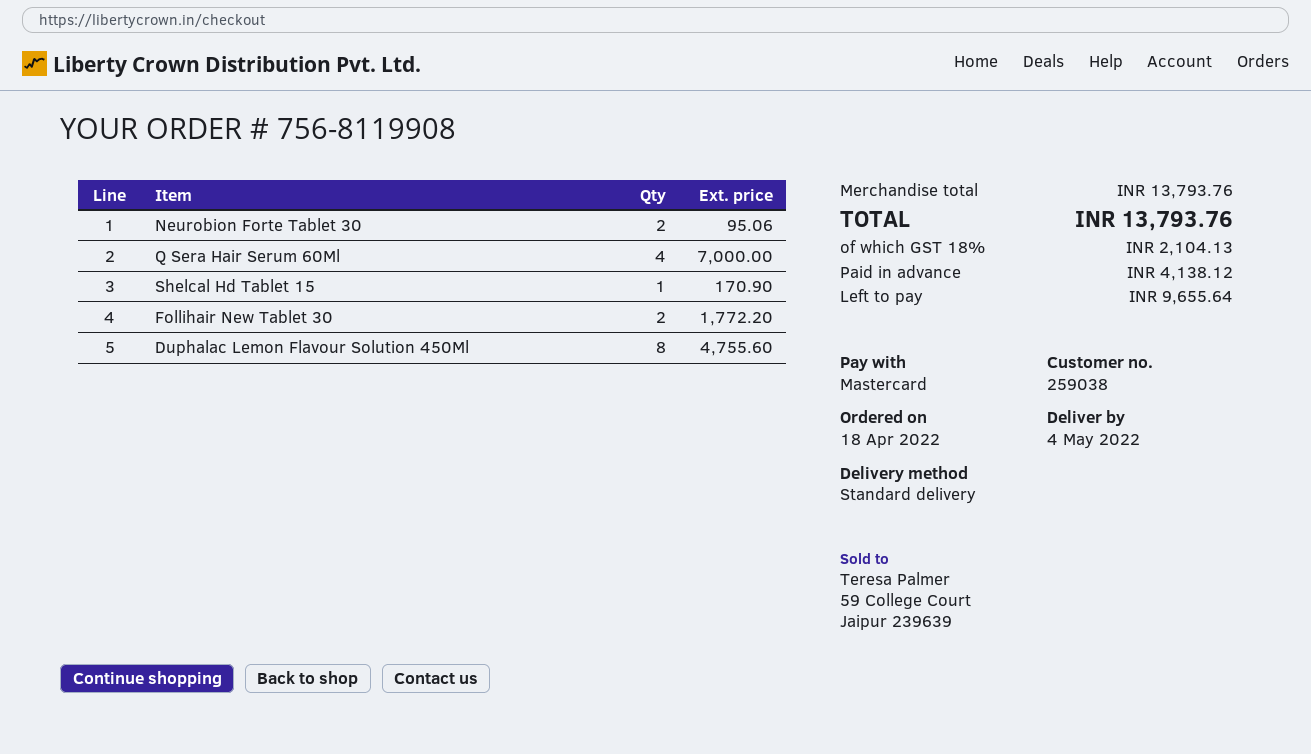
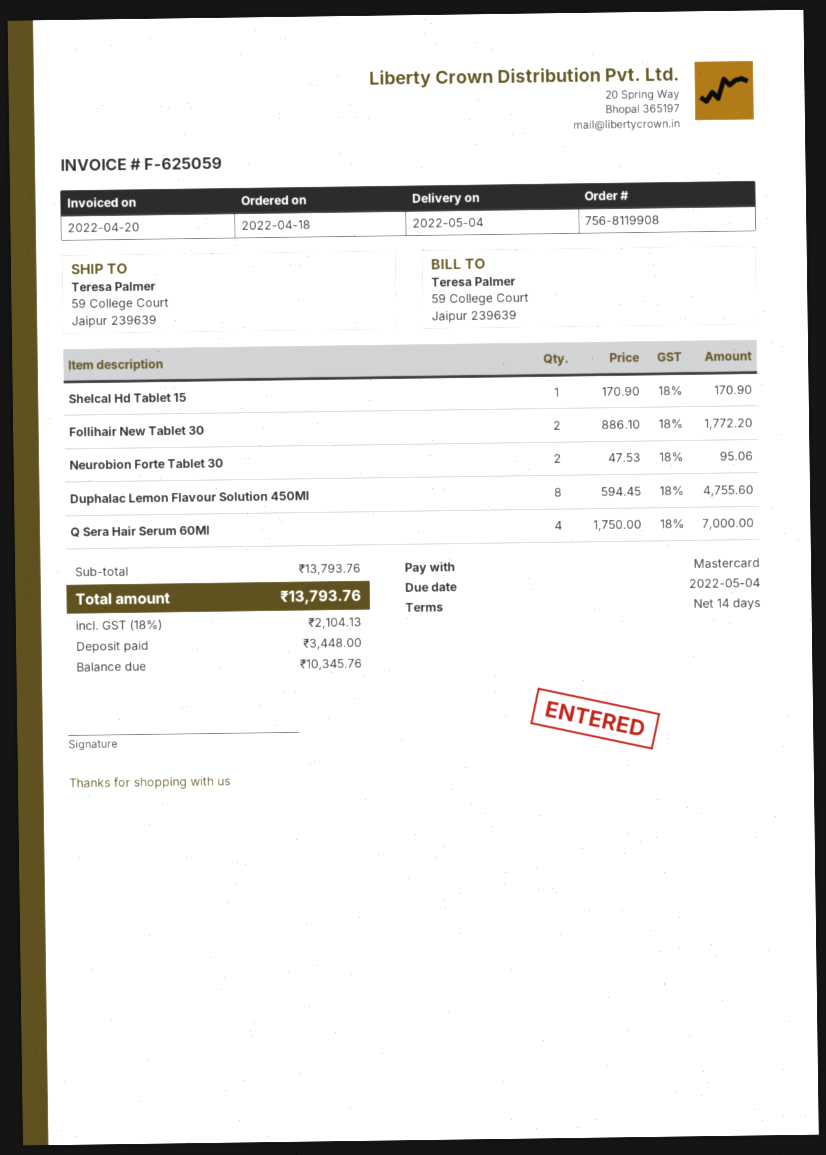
deposit: 4138.12 -> 3448.00
balance: 9655.64 -> 10345.76

